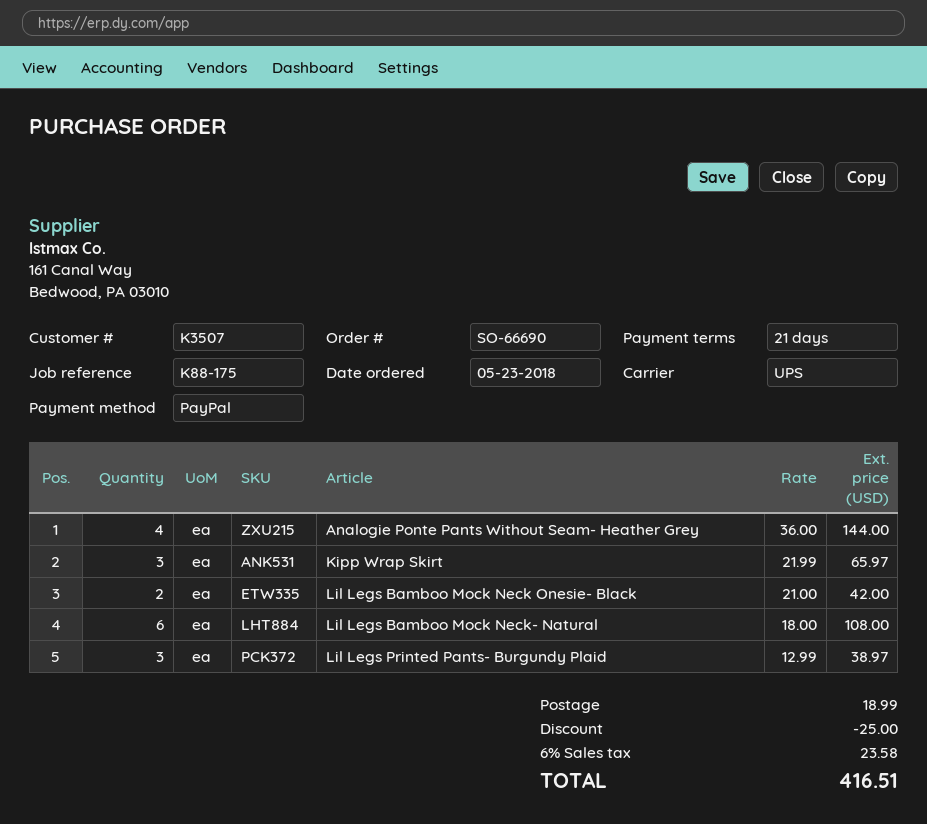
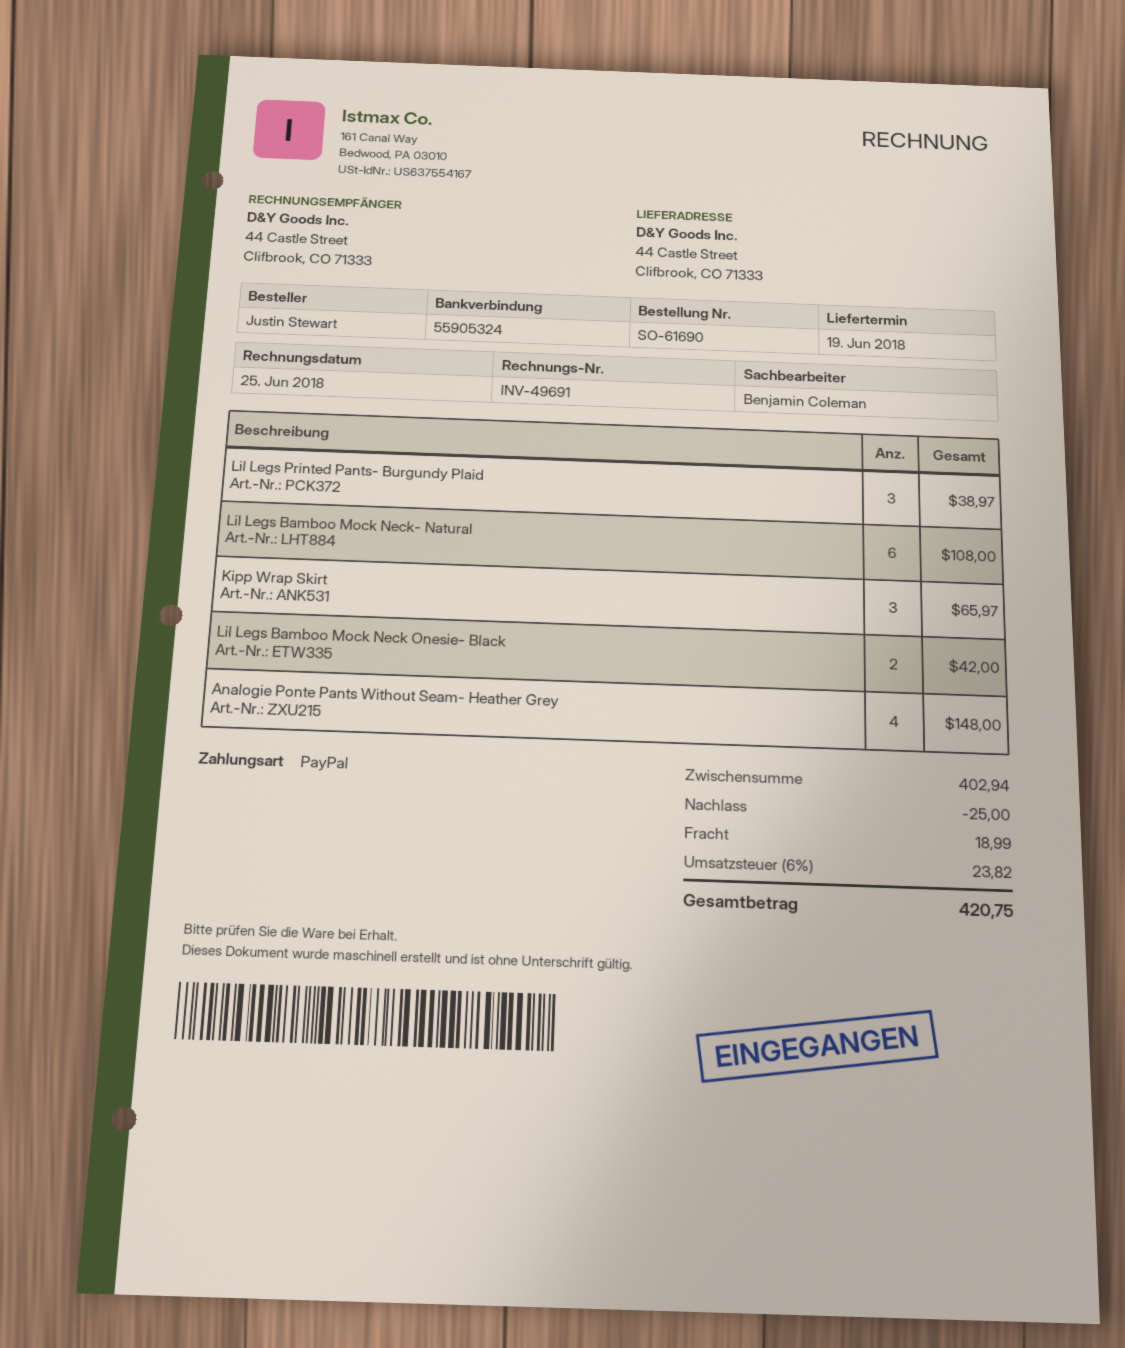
order number: SO-66690 -> SO-61690
Analogie Ponte Pants Without Seam- Heather Grey: 4 for 144.00 -> 4 for 148.00
tax: 6% = 23.58 -> 6% = 23.82
total: 416.51 -> 420.75

